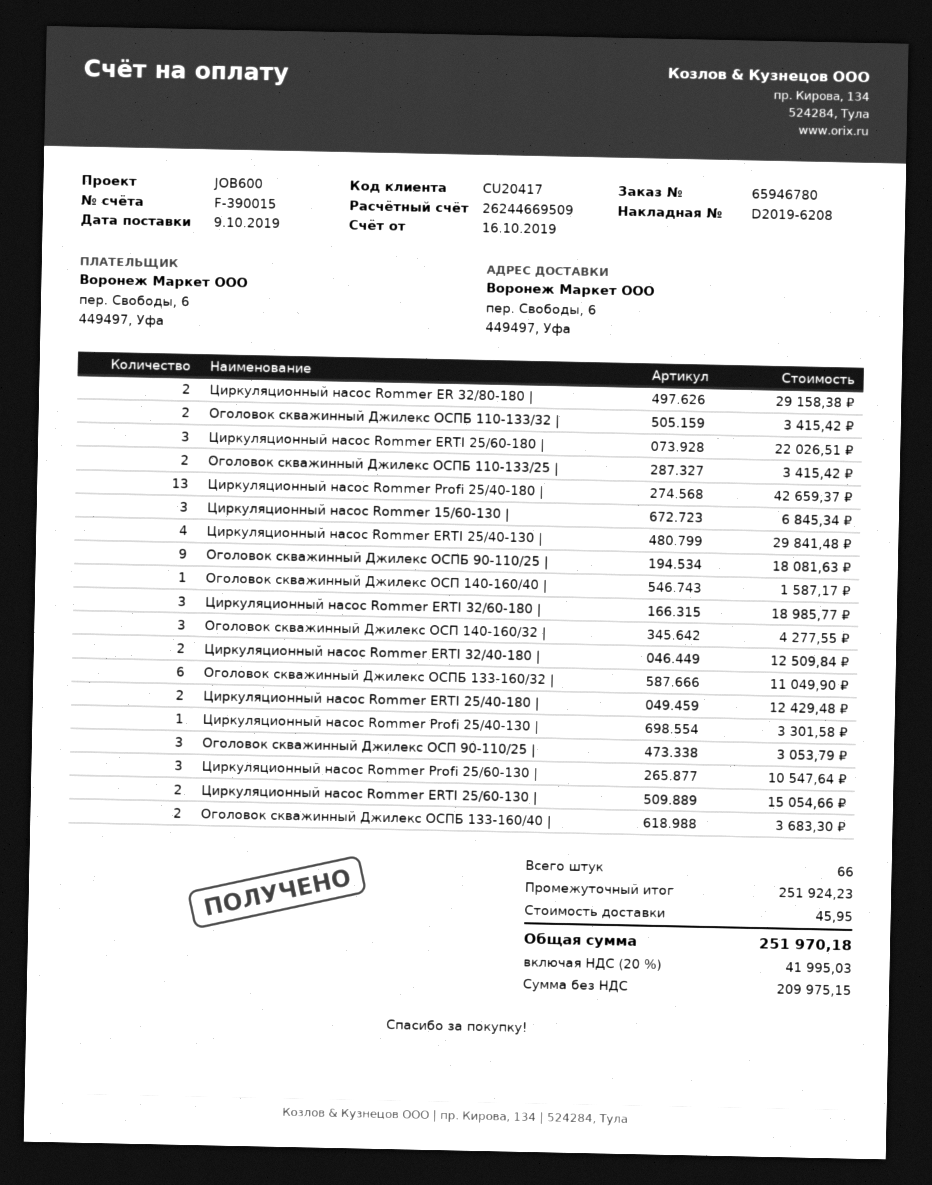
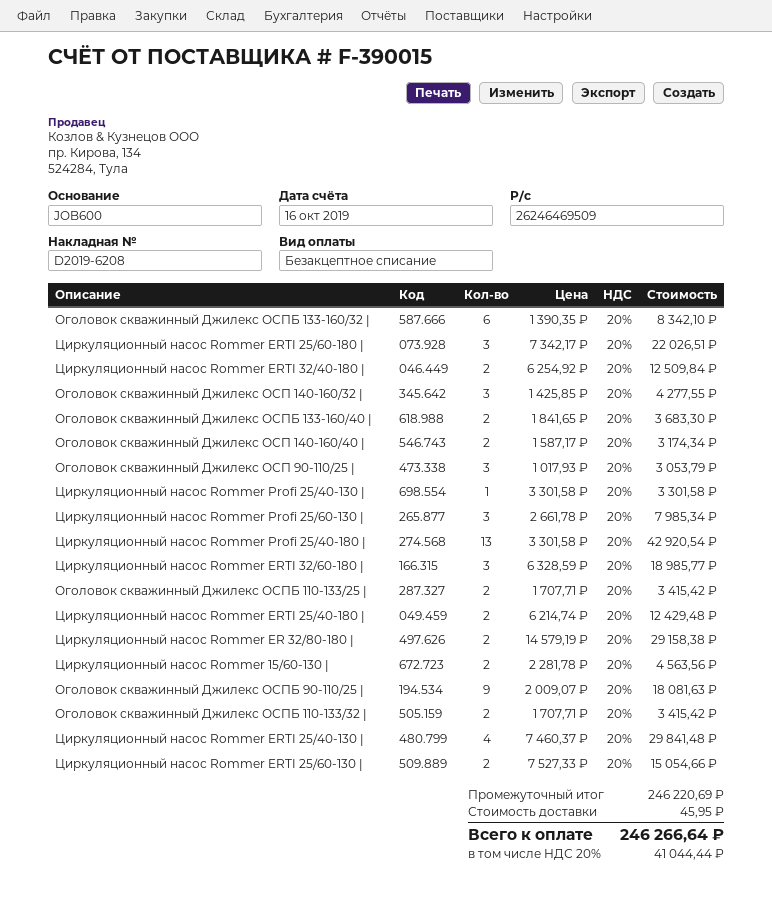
bank account: 26244669509 -> 26246469509
Циркуляционный насос Rommer Profi 25/40-180 |: 13 for 42659.37 -> 13 for 42920.54
Циркуляционный насос Rommer 15/60-130 |: 3 for 6845.34 -> 2 for 4563.56
Оголовок скважинный Джилекс ОСП 140-160/40 |: 1 for 1587.17 -> 2 for 3174.34
Оголовок скважинный Джилекс ОСПБ 133-160/32 |: 6 for 11049.90 -> 6 for 8342.10
Циркуляционный насос Rommer Profi 25/60-130 |: 3 for 10547.64 -> 3 for 7985.34
subtotal: 251924.23 -> 246220.69
tax: 20% = 41995.03 -> 20% = 41044.44
total: 251970.18 -> 246266.64

